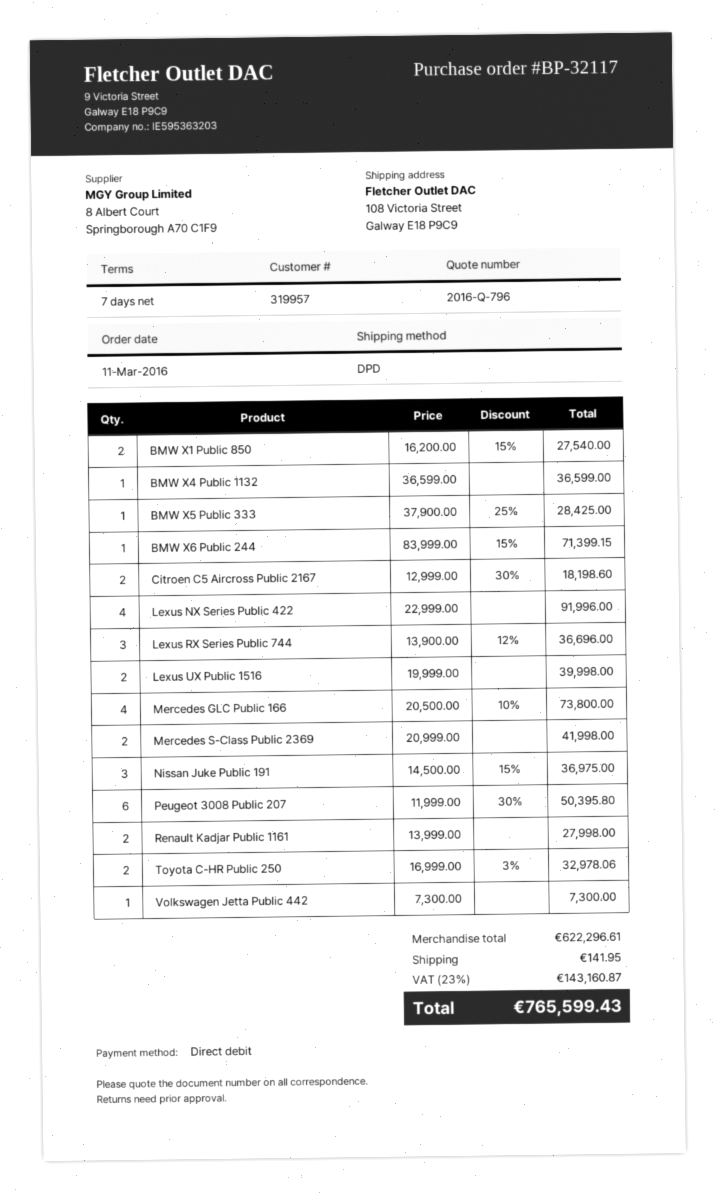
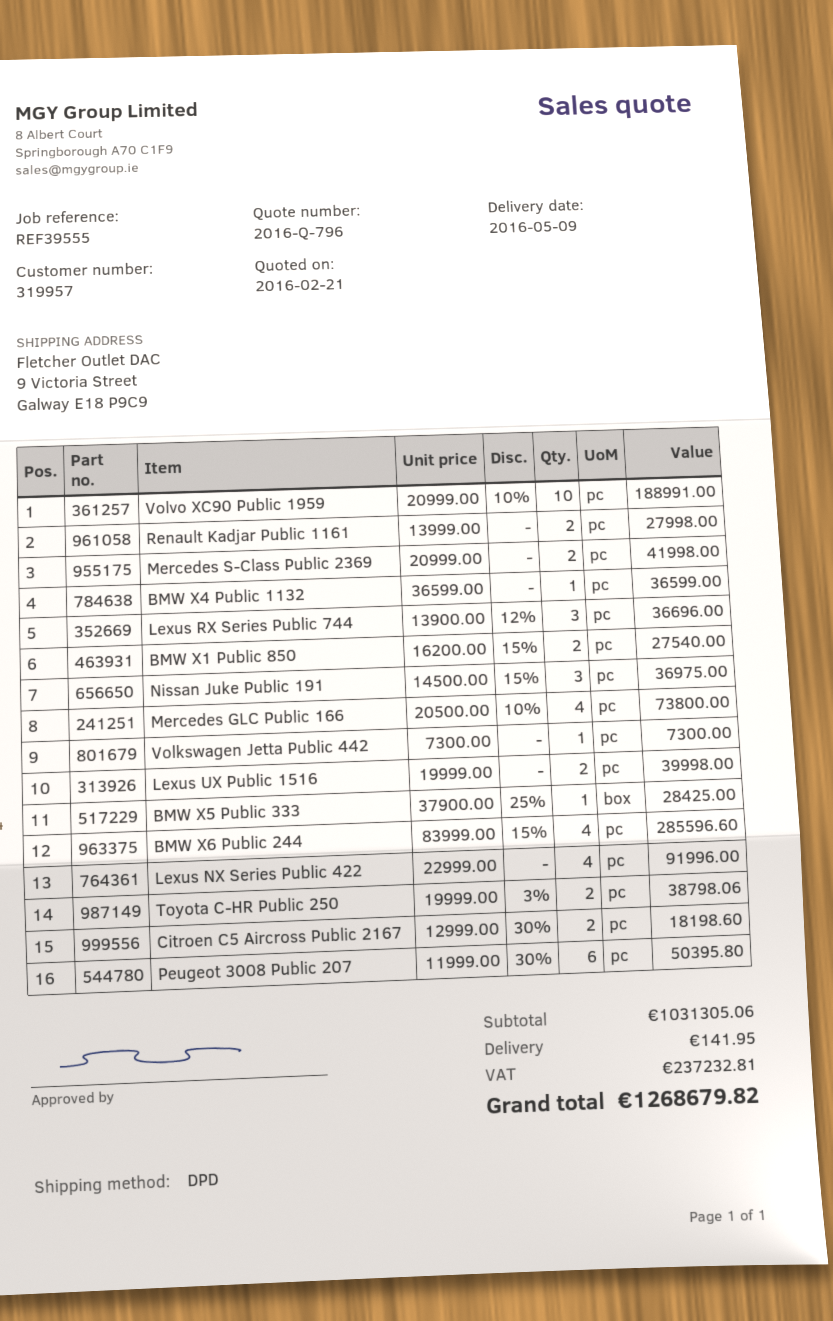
ship to: 108 Victoria Street, Galway E18 P9C9 -> 9 Victoria Street, Galway E18 P9C9
BMW X6 Public 244: 1 x 83999.00 - 15% = 71399.15 -> 4 x 83999.00 - 15% = 285596.60
Toyota C-HR Public 250: 2 x 16999.00 - 3% = 32978.06 -> 2 x 19999.00 - 3% = 38798.06
Volvo XC90 Public 1959: none -> 10 x 20999.00 - 10% = 188991.00
subtotal: 622296.61 -> 1031305.06
tax: 143160.87 -> 237232.81
total: 765599.43 -> 1268679.82

